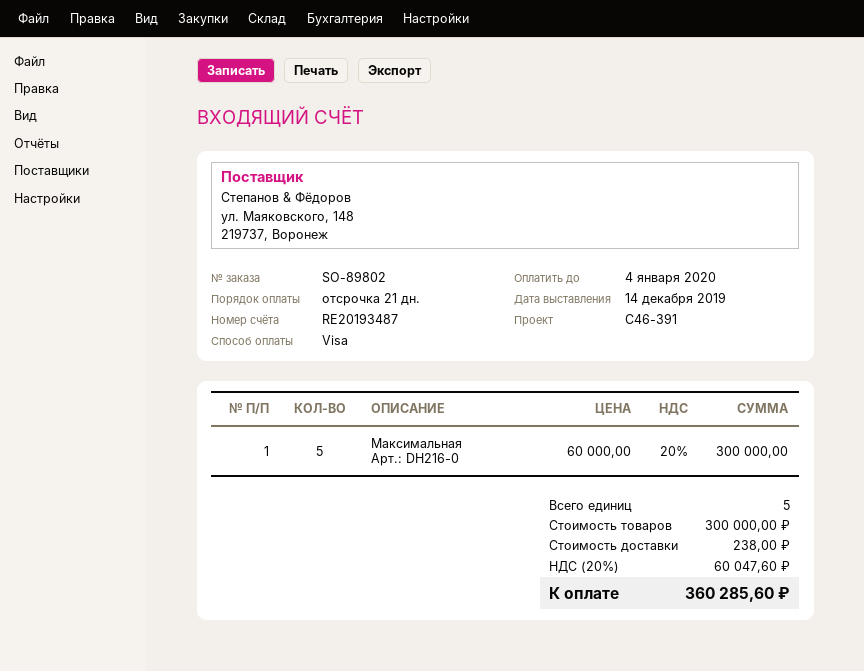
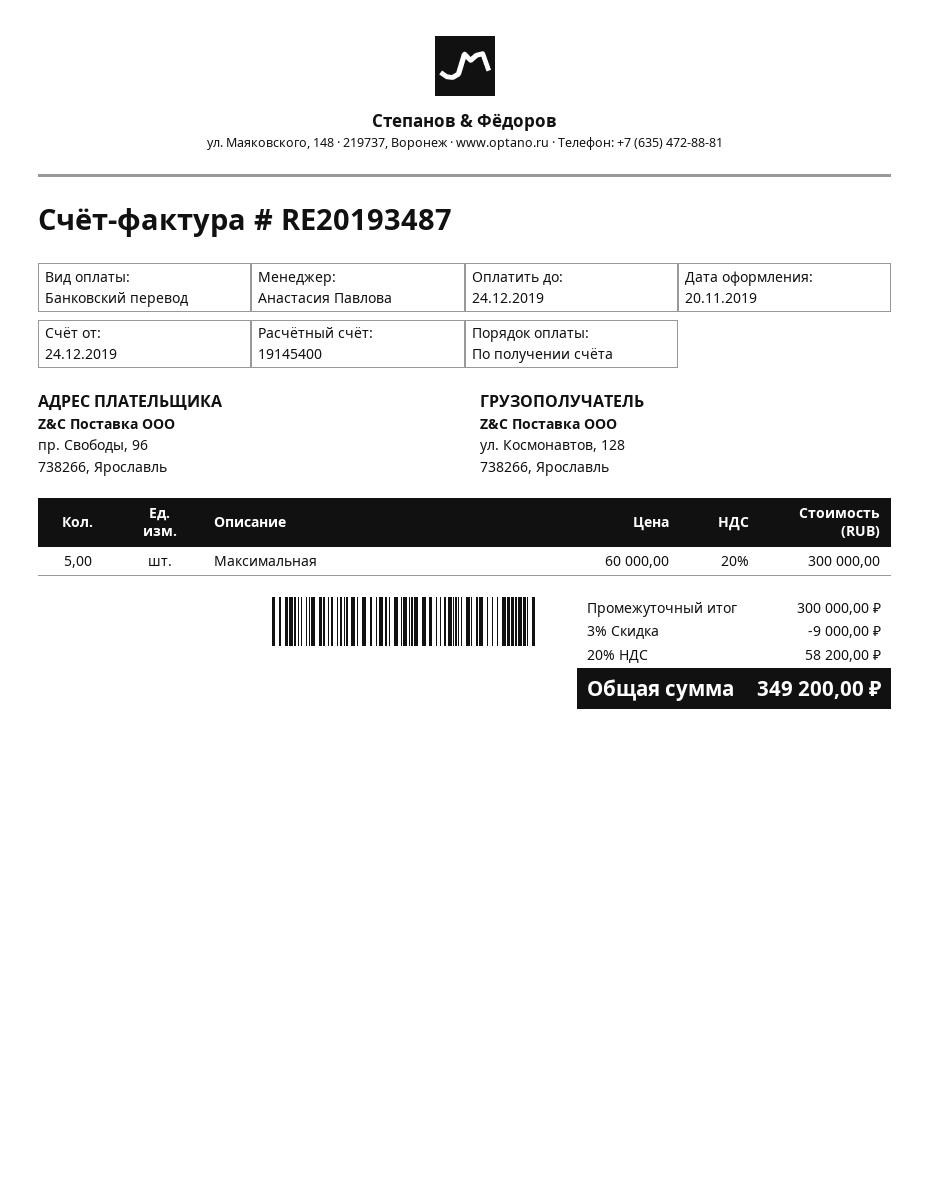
invoice date: 2019-12-14 -> 2019-12-24
payment terms: 21 days -> on receipt
due date: 2020-01-04 -> 2019-12-24
payment method: Visa -> bank transfer
discount: none -> 3% = 9000.00
shipping: 238.00 -> none
tax: 20% = 60047.60 -> 20% = 58200.00
total: 360285.60 -> 349200.00

